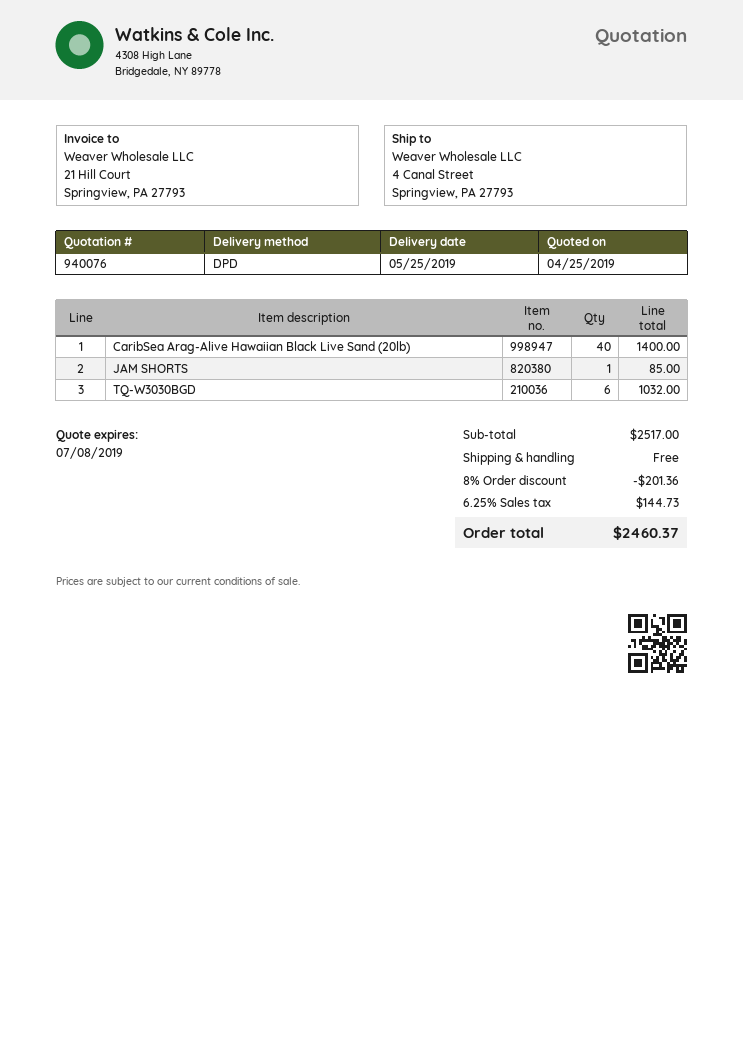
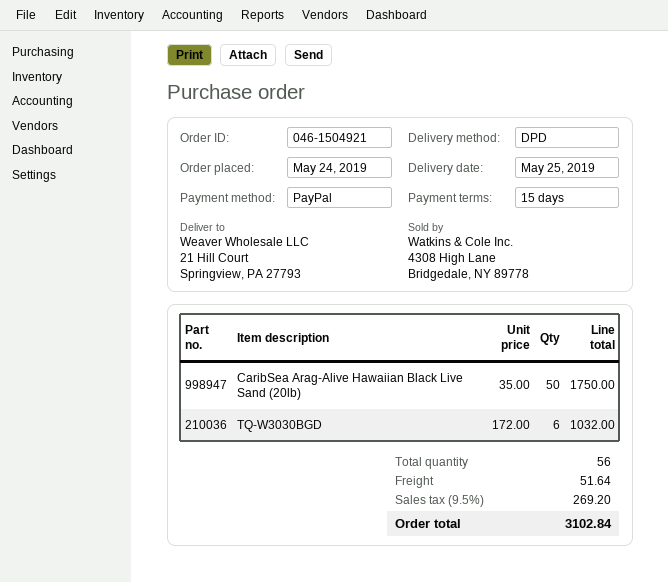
ship to: 4 Canal Street, Springview, PA 27793 -> 21 Hill Court, Springview, PA 27793
CaribSea Arag-Alive Hawaiian Black Live Sand (20lb): 40 for 1400.00 -> 50 for 1750.00
JAM SHORTS: 1 for 85.00 -> none
discount: 8% = 201.36 -> none
shipping: 0.00 -> 51.64
tax: 6.25% = 144.73 -> 9.5% = 269.20
total: 2460.37 -> 3102.84

